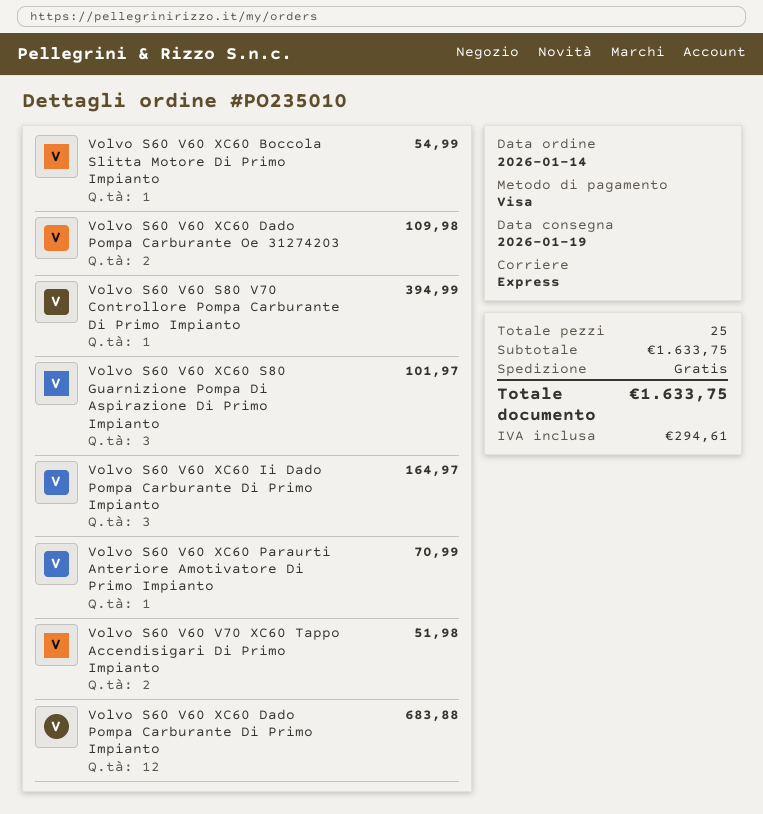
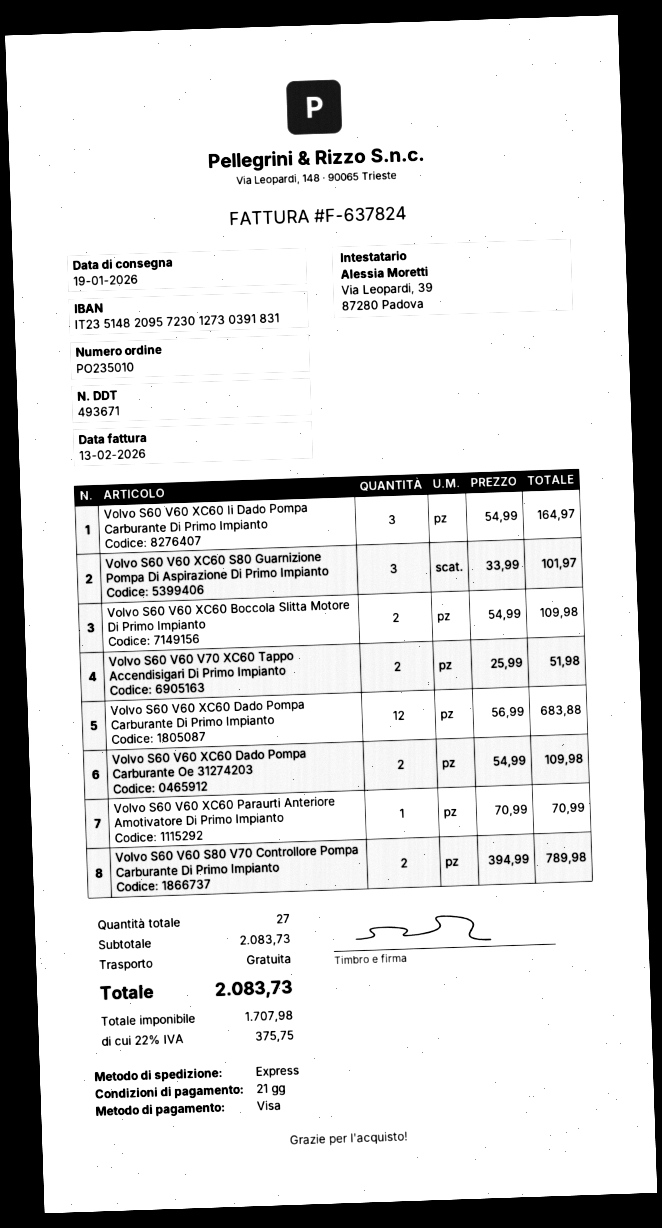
Volvo S60 V60 XC60 Boccola Slitta Motore Di Primo Impianto: 1 for 54.99 -> 2 for 109.98
Volvo S60 V60 S80 V70 Controllore Pompa Carburante Di Primo Impianto: 1 for 394.99 -> 2 for 789.98
total quantity: 25 -> 27
subtotal: 1633.75 -> 2083.73
tax: 294.61 -> 375.75
total: 1633.75 -> 2083.73

